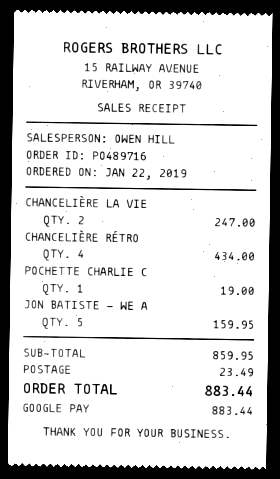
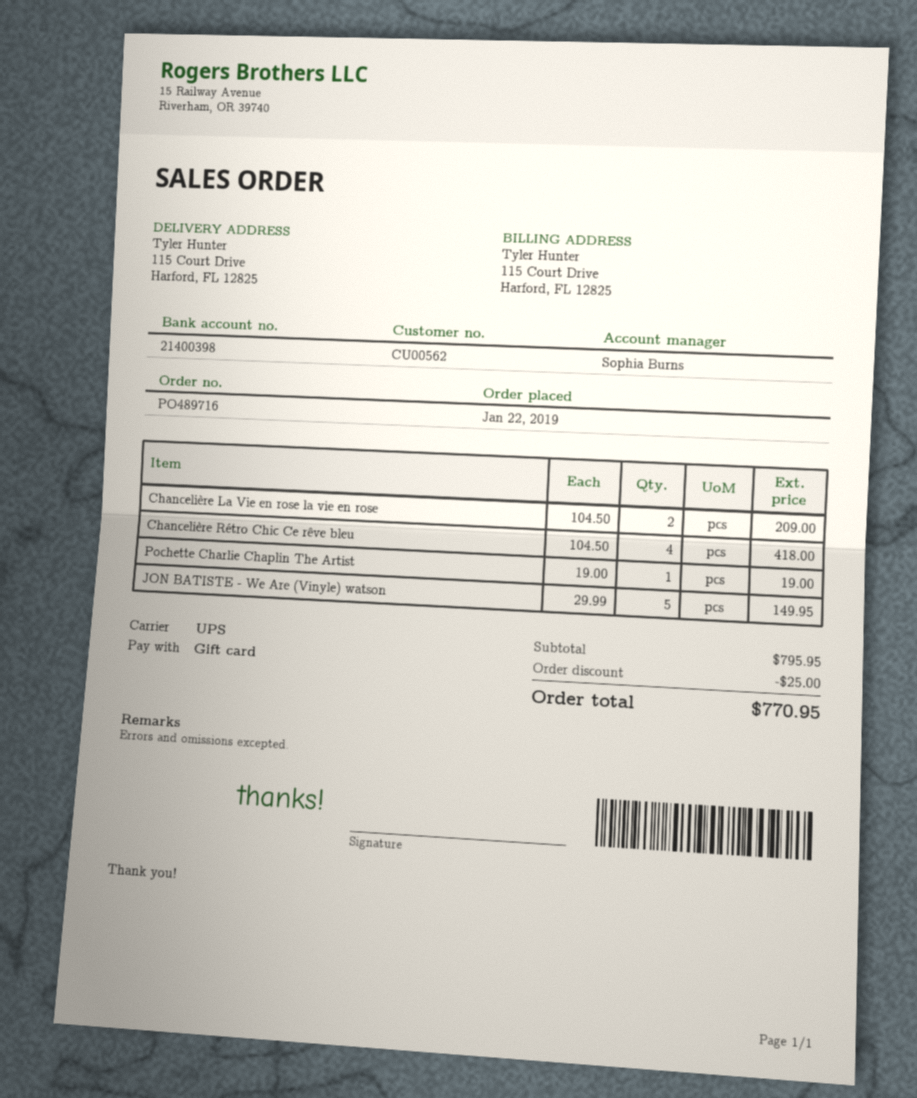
sales rep: OWEN HILL -> Sophia Burns
payment method: Google Pay -> gift card
CHANCELIÈRE LA VIE: 2 for 247.00 -> 2 for 209.00
CHANCELIÈRE RÉTRO: 4 for 434.00 -> 4 for 418.00
JON BATISTE - WE A: 5 for 159.95 -> 5 for 149.95
subtotal: 859.95 -> 795.95
discount: none -> 25.00
shipping: 23.49 -> none
total: 883.44 -> 770.95

